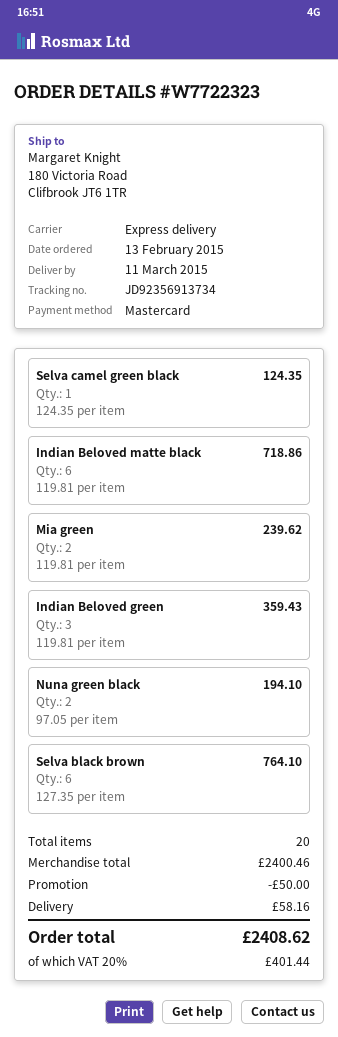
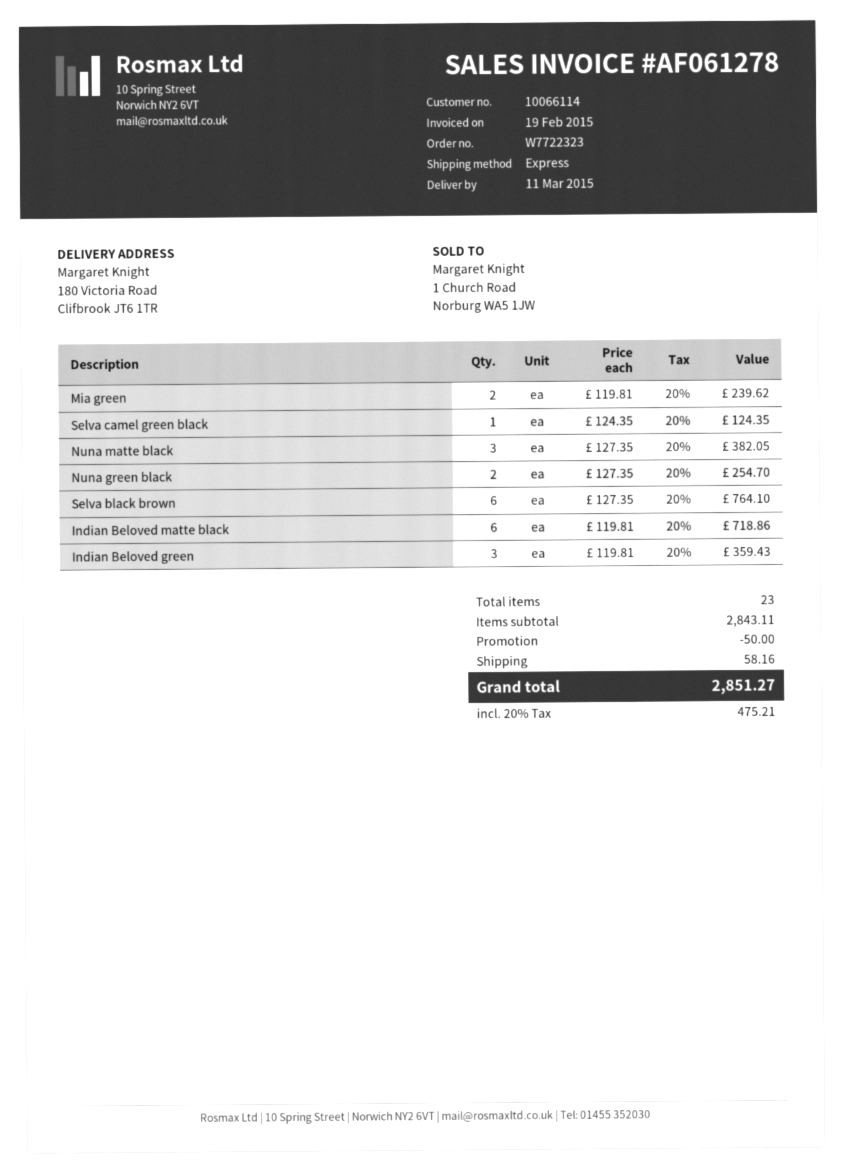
Nuna green black: 2 x 97.05 = 194.10 -> 2 x 127.35 = 254.70
Nuna matte black: none -> 3 x 127.35 = 382.05
total quantity: 20 -> 23
subtotal: 2400.46 -> 2843.11
tax: 20% = 401.44 -> 20% = 475.21
total: 2408.62 -> 2851.27

